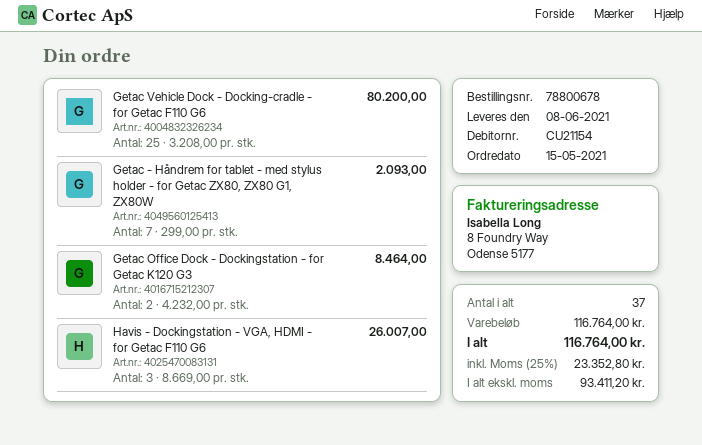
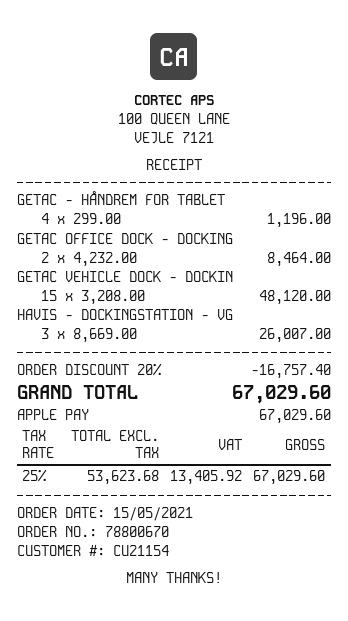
order number: 78800678 -> 78800670
Getac Vehicle Dock - Docking-cradle - for Getac F110 G6: 25 x 3208.00 = 80200.00 -> 15 x 3208.00 = 48120.00
Getac - Håndrem for tablet - med stylus holder - for Getac ZX80, ZX80 G1, ZX80W: 7 x 299.00 = 2093.00 -> 4 x 299.00 = 1196.00
discount: none -> 20% = 16757.40
net: 93411.20 -> 53623.68
tax: 25% = 23352.80 -> 25% = 13405.92
total: 116764.00 -> 67029.60

